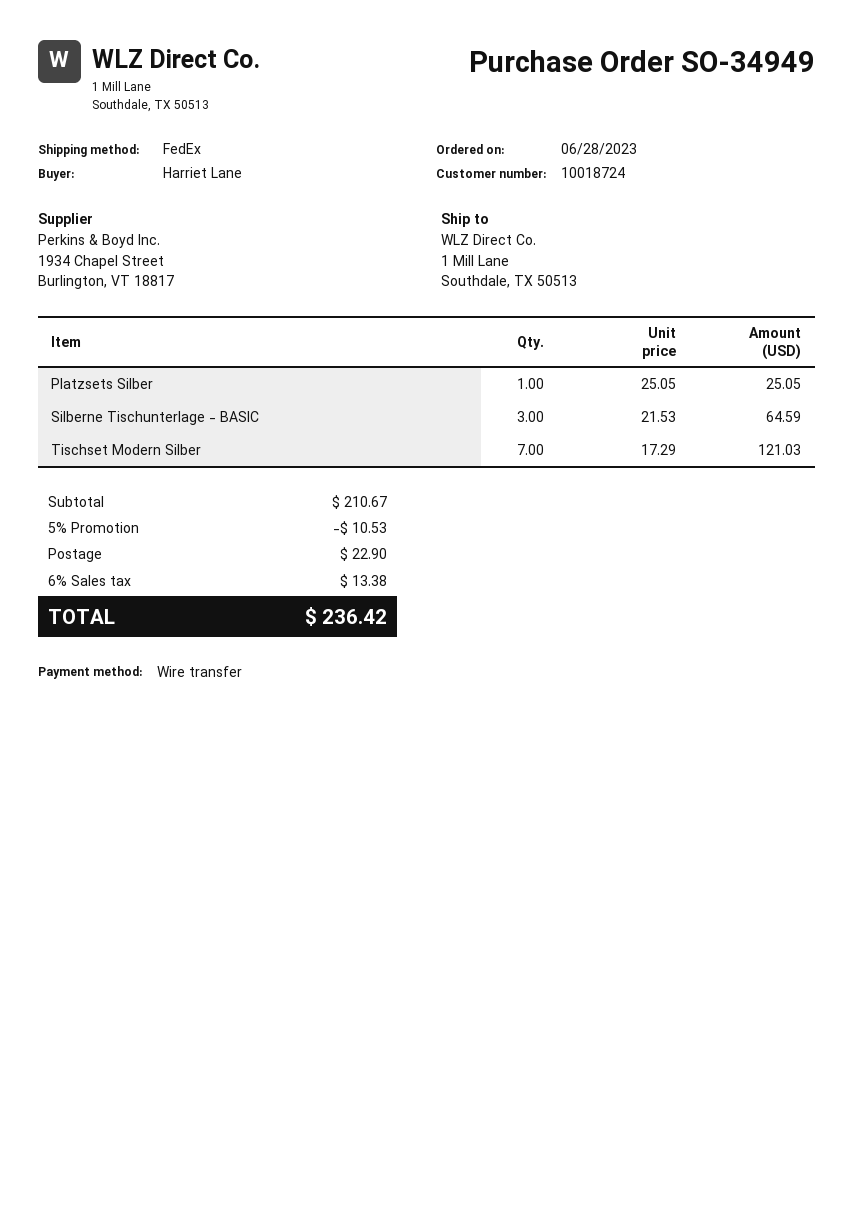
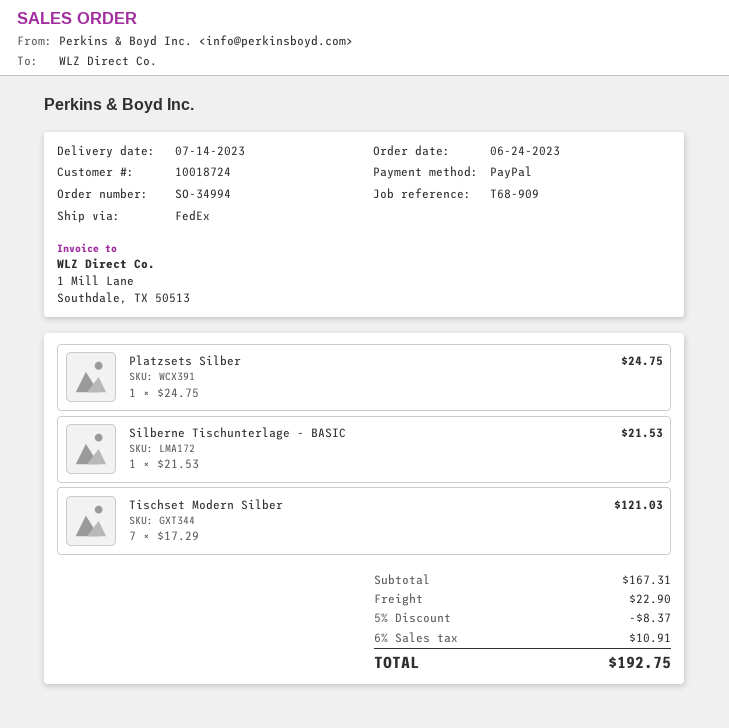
order number: SO-34949 -> SO-34994
order date: 2023-06-28 -> 2023-06-24
payment method: bank transfer -> PayPal
Platzsets Silber: 1 x 25.05 = 25.05 -> 1 x 24.75 = 24.75
Silberne Tischunterlage - BASIC: 3 x 21.53 = 64.59 -> 1 x 21.53 = 21.53
subtotal: 210.67 -> 167.31
discount: 5% = 10.53 -> 5% = 8.37
tax: 6% = 13.38 -> 6% = 10.91
total: 236.42 -> 192.75

